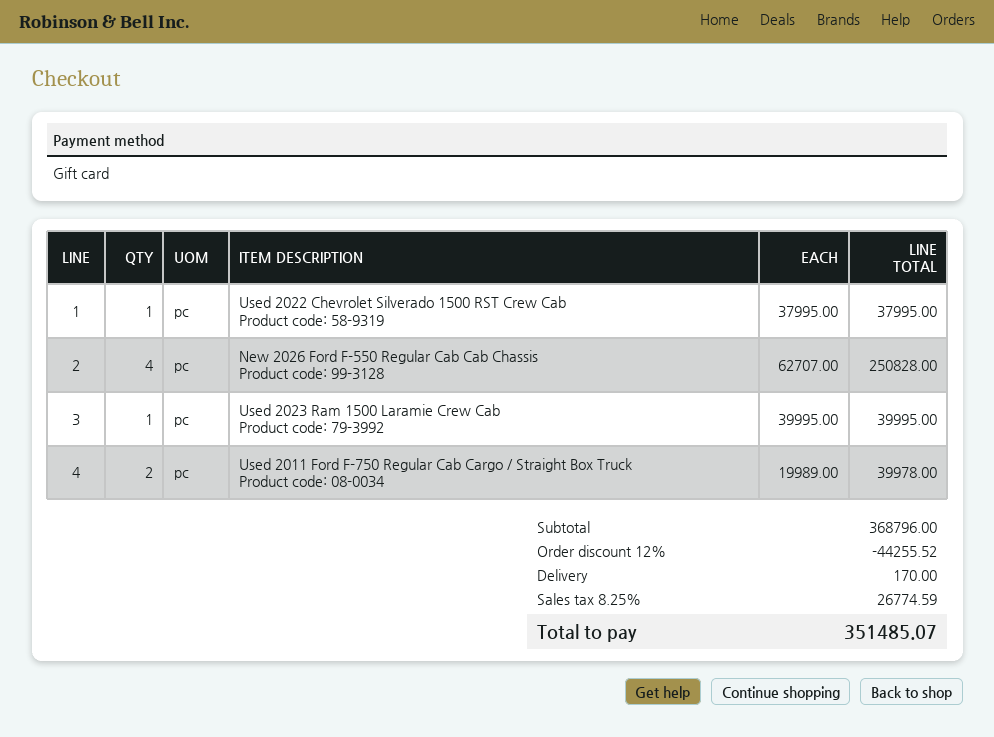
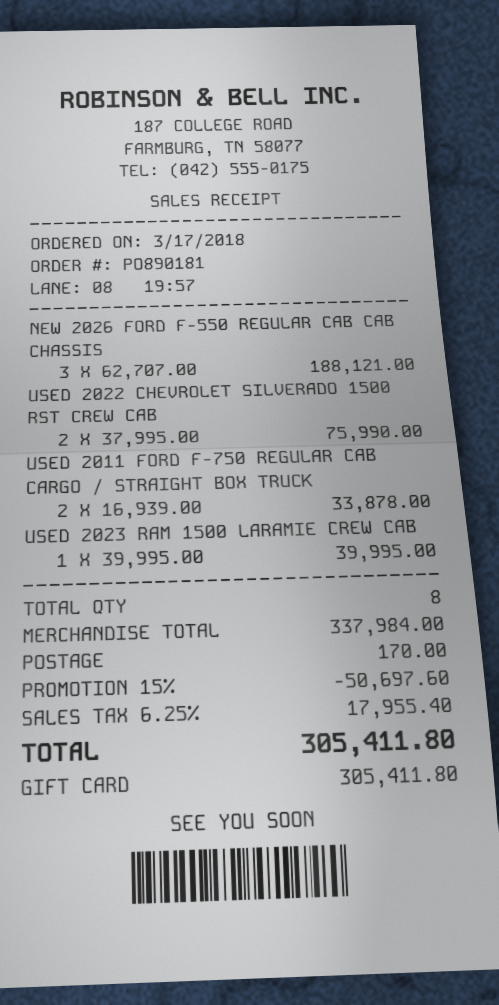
Used 2022 Chevrolet Silverado 1500 RST Crew Cab: 1 x 37995.00 = 37995.00 -> 2 x 37995.00 = 75990.00
New 2026 Ford F-550 Regular Cab Cab Chassis: 4 x 62707.00 = 250828.00 -> 3 x 62707.00 = 188121.00
Used 2011 Ford F-750 Regular Cab Cargo / Straight Box Truck: 2 x 19989.00 = 39978.00 -> 2 x 16939.00 = 33878.00
subtotal: 368796.00 -> 337984.00
discount: 12% = 44255.52 -> 15% = 50697.60
tax: 8.25% = 26774.59 -> 6.25% = 17955.40
total: 351485.07 -> 305411.80

